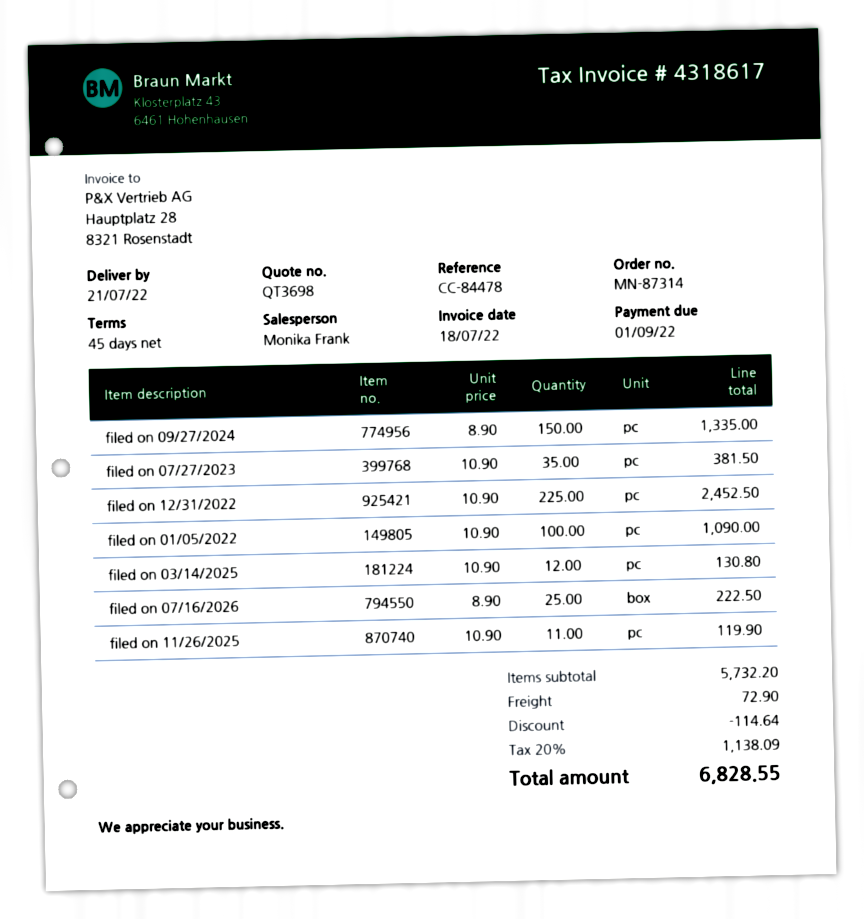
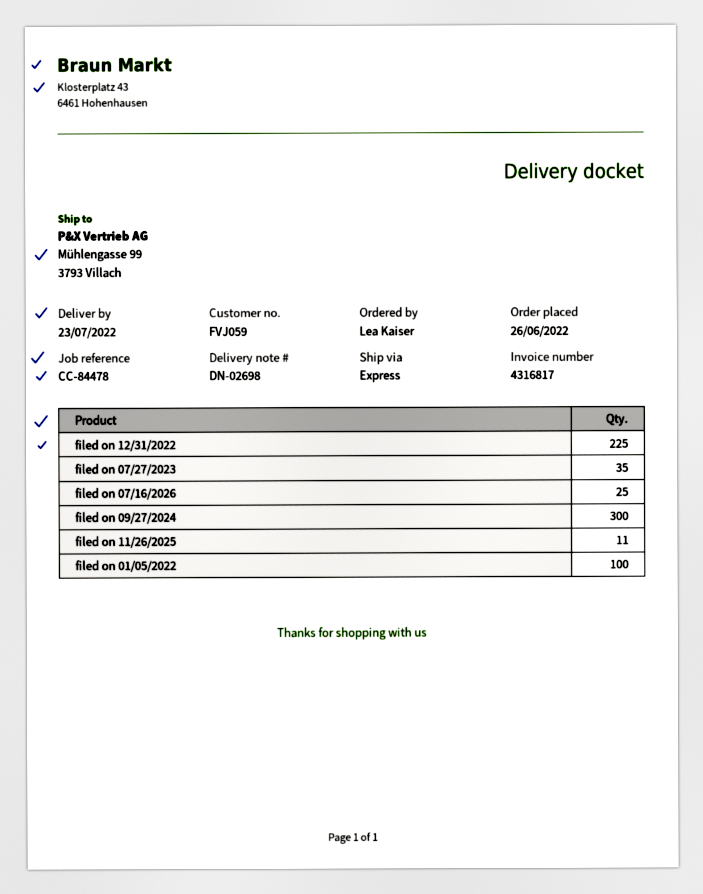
delivery date: 2022-07-21 -> 2022-07-23
invoice number: 4318617 -> 4316817
filed on 09/27/2024: 150 -> 300
filed on 03/14/2025: 12 -> none

